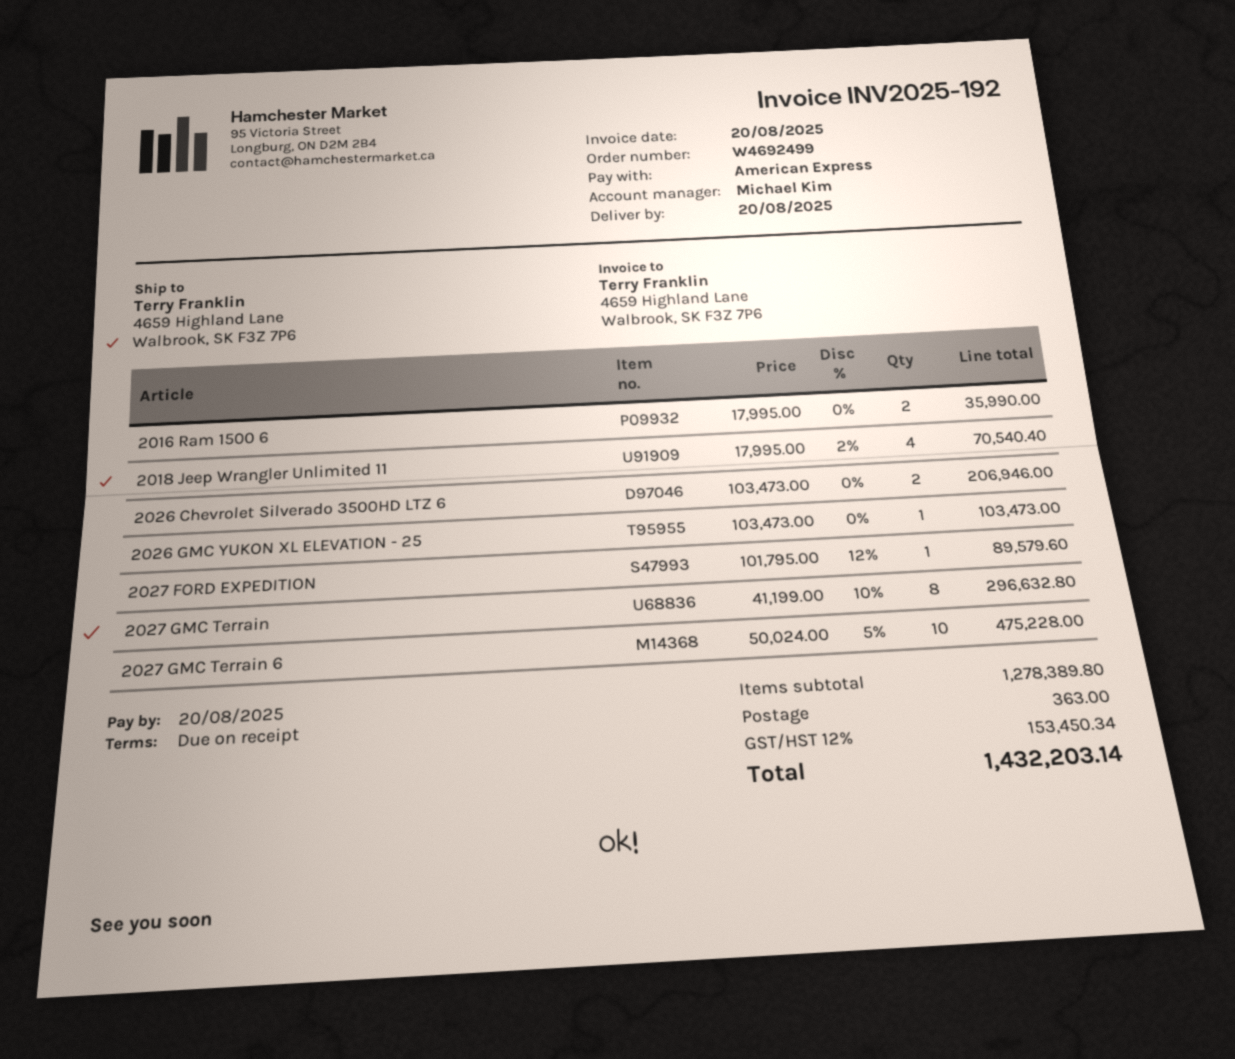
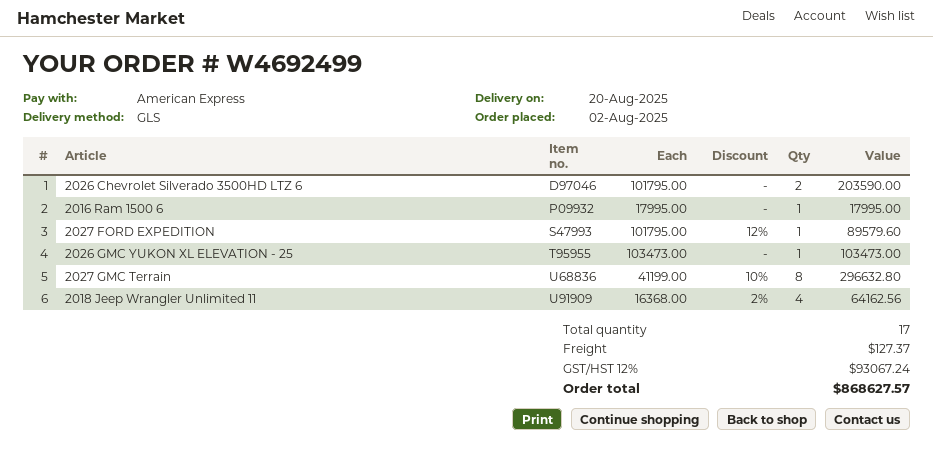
2016 Ram 1500 6: 2 x 17995.00 = 35990.00 -> 1 x 17995.00 = 17995.00
2018 Jeep Wrangler Unlimited 11: 4 x 17995.00 - 2% = 70540.40 -> 4 x 16368.00 - 2% = 64162.56
2026 Chevrolet Silverado 3500HD LTZ 6: 2 x 103473.00 = 206946.00 -> 2 x 101795.00 = 203590.00
2027 GMC Terrain 6: 10 x 50024.00 - 5% = 475228.00 -> none
shipping: 363.00 -> 127.37
tax: 12% = 153450.34 -> 12% = 93067.24
total: 1432203.14 -> 868627.57

